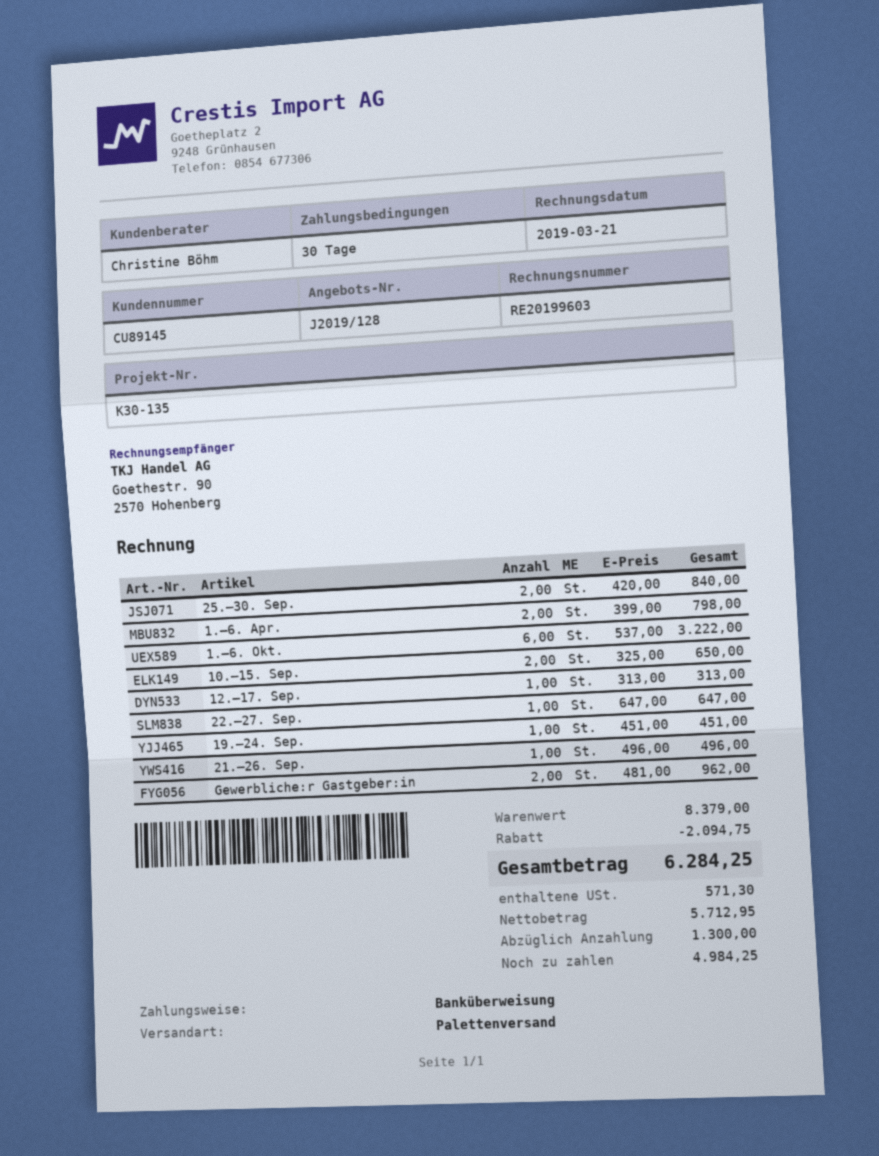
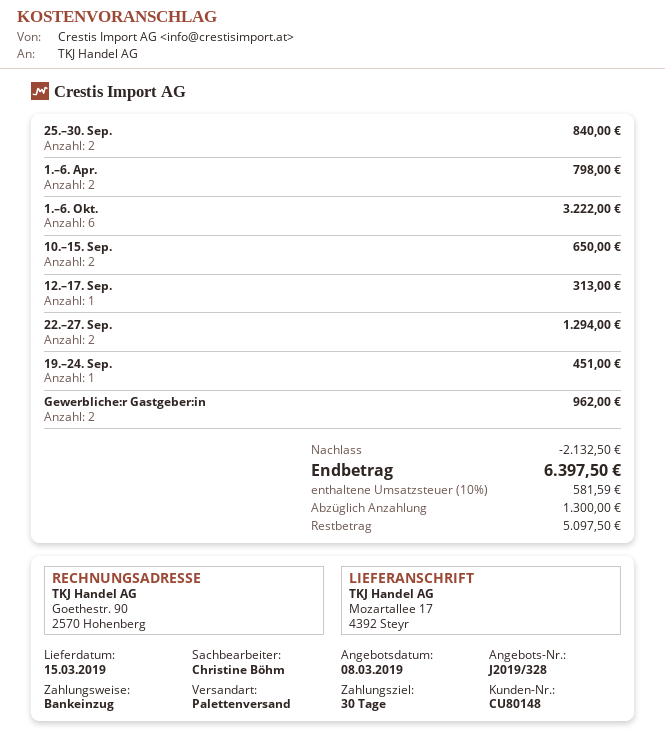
quote number: J2019/128 -> J2019/328
customer number: CU89145 -> CU80148
payment method: bank transfer -> direct debit
22.–27. Sep.: 1 for 647.00 -> 2 for 1294.00
21.–26. Sep.: 1 for 496.00 -> none
discount: 2094.75 -> 2132.50
tax: 571.30 -> 581.59
total: 6284.25 -> 6397.50
balance: 4984.25 -> 5097.50

